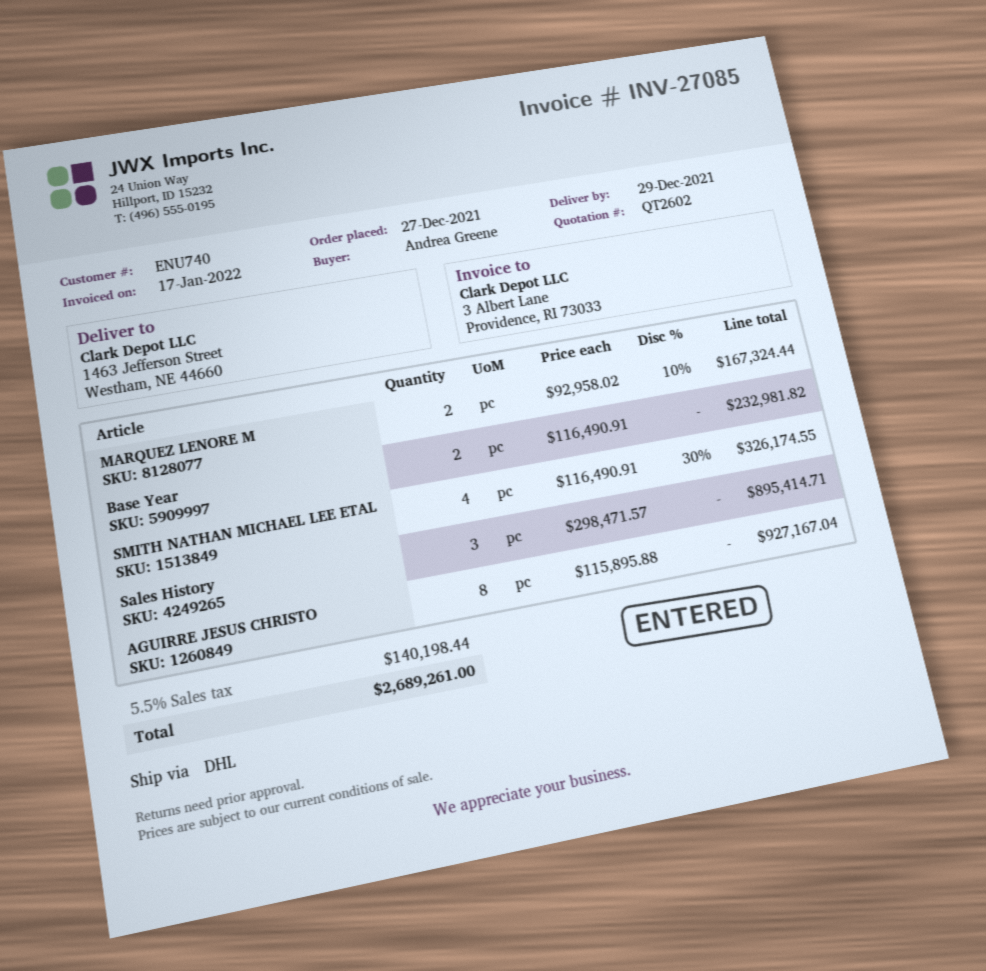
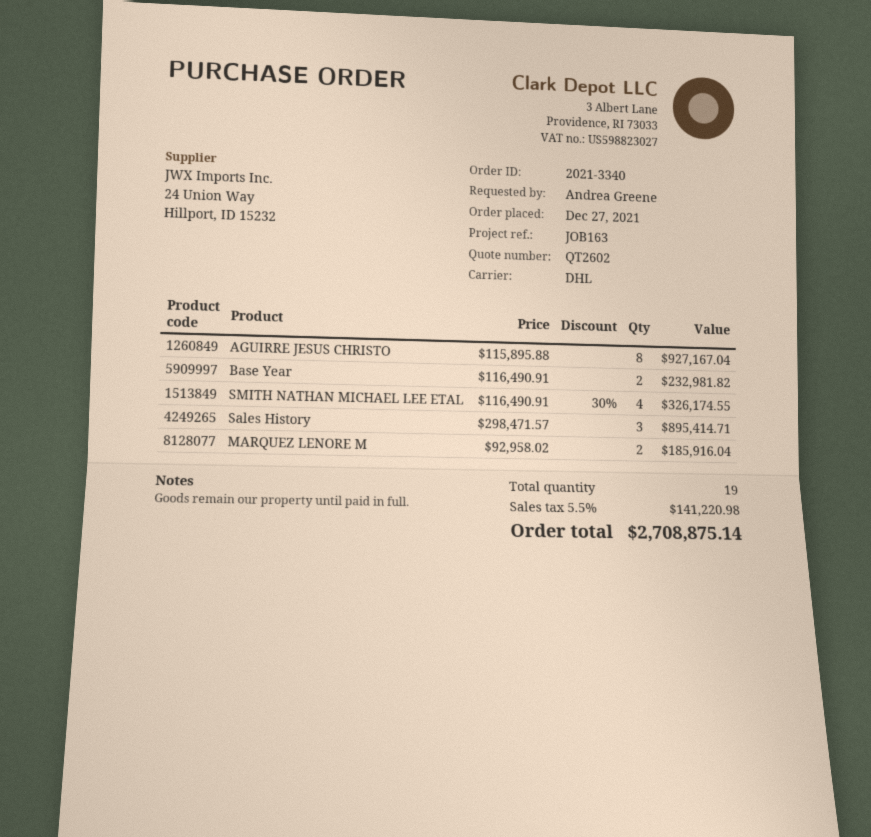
MARQUEZ LENORE M: 2 x 92958.02 - 10% = 167324.44 -> 2 x 92958.02 = 185916.04
tax: 5.5% = 140198.44 -> 5.5% = 141220.98
total: 2689261.00 -> 2708875.14

